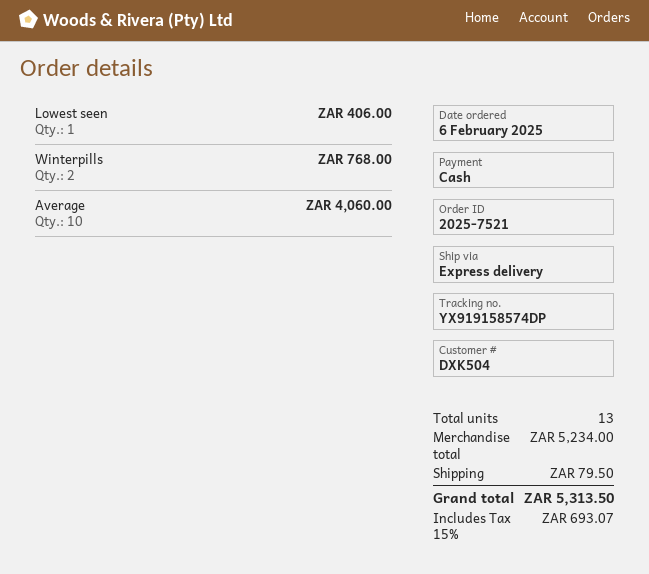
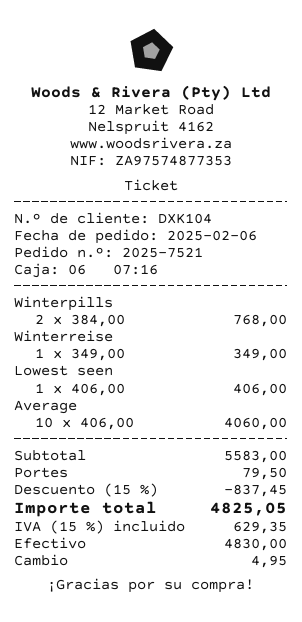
customer number: DXK504 -> DXK104
Winterreise: none -> 1 for 349.00
subtotal: 5234.00 -> 5583.00
discount: none -> 15% = 837.45
tax: 15% = 693.07 -> 15% = 629.35
total: 5313.50 -> 4825.05

